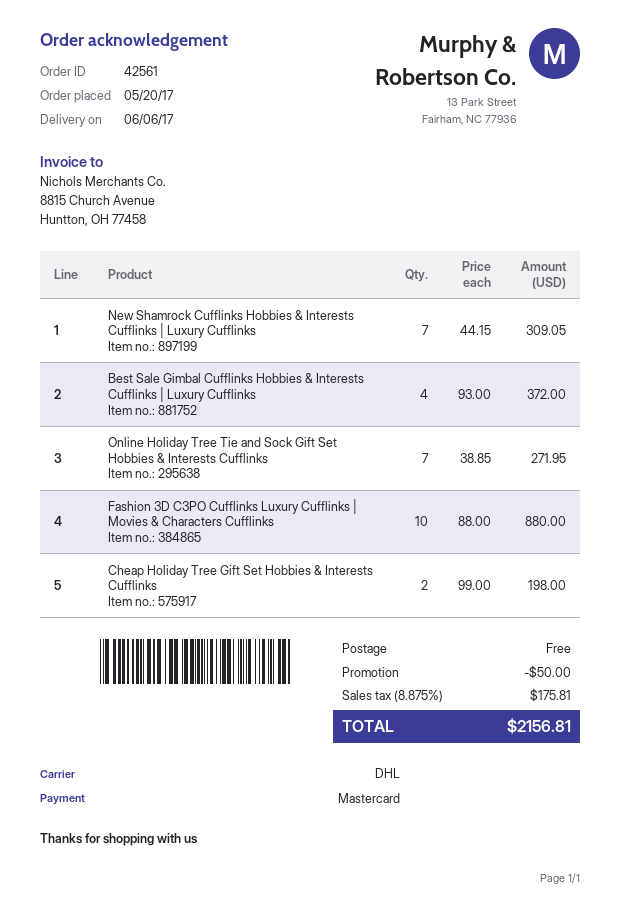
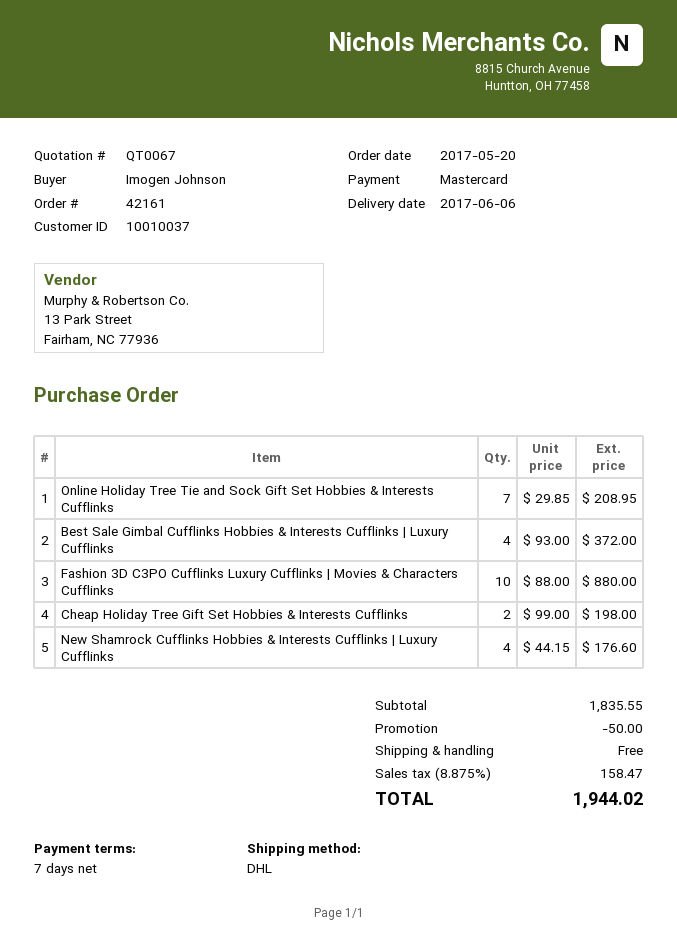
order number: 42561 -> 42161
New Shamrock Cufflinks Hobbies & Interests Cufflinks | Luxury Cufflinks: 7 x 44.15 = 309.05 -> 4 x 44.15 = 176.60
Online Holiday Tree Tie and Sock Gift Set Hobbies & Interests Cufflinks: 7 x 38.85 = 271.95 -> 7 x 29.85 = 208.95
tax: 8.875% = 175.81 -> 8.875% = 158.47
total: 2156.81 -> 1944.02

